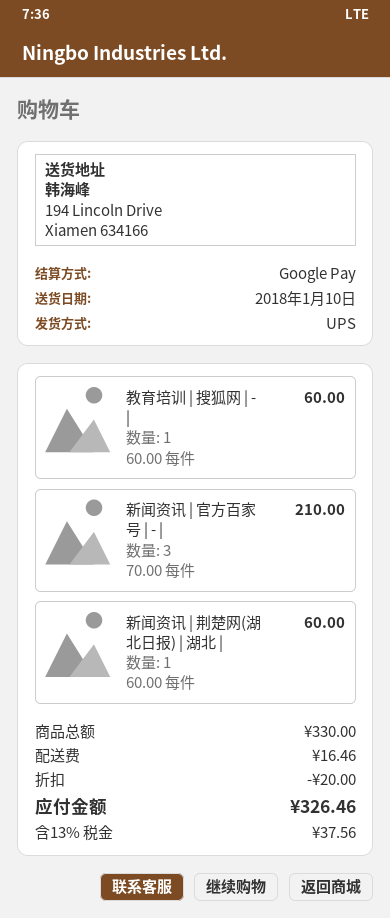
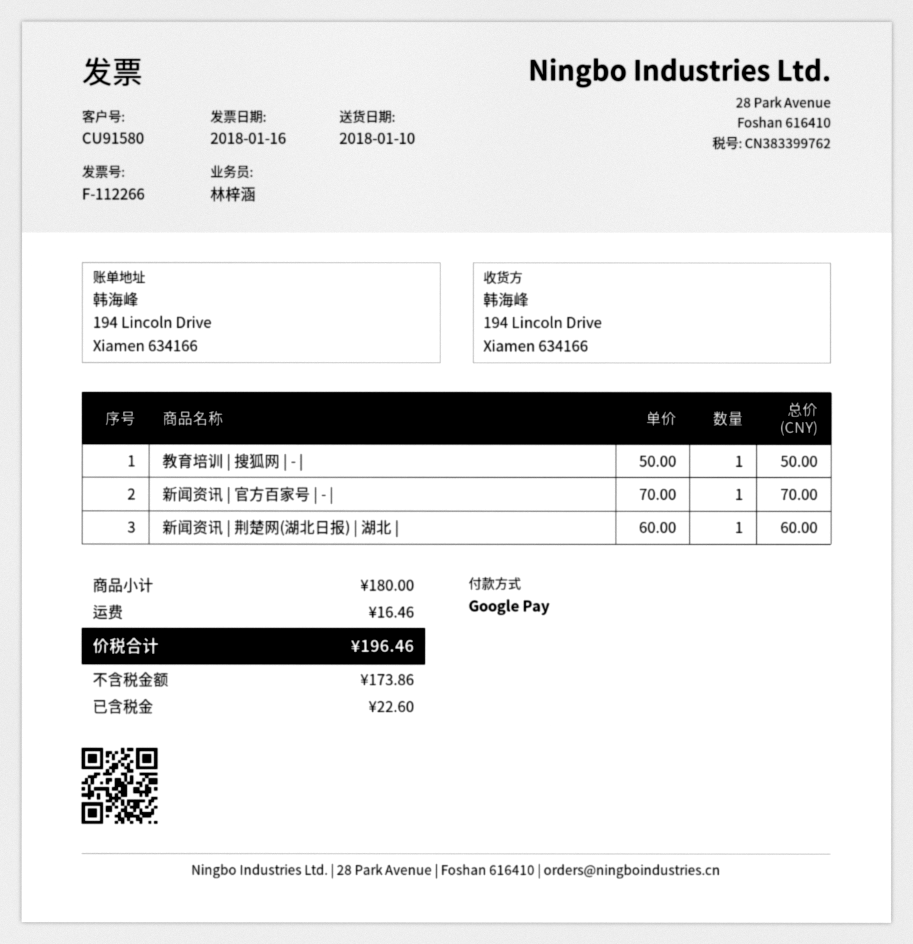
教育培训 | 搜狐网 | - |: 1 x 60.00 = 60.00 -> 1 x 50.00 = 50.00
新闻资讯 | 官方百家号 | - |: 3 x 70.00 = 210.00 -> 1 x 70.00 = 70.00
subtotal: 330.00 -> 180.00
discount: 20.00 -> none
tax: 37.56 -> 22.60
total: 326.46 -> 196.46

